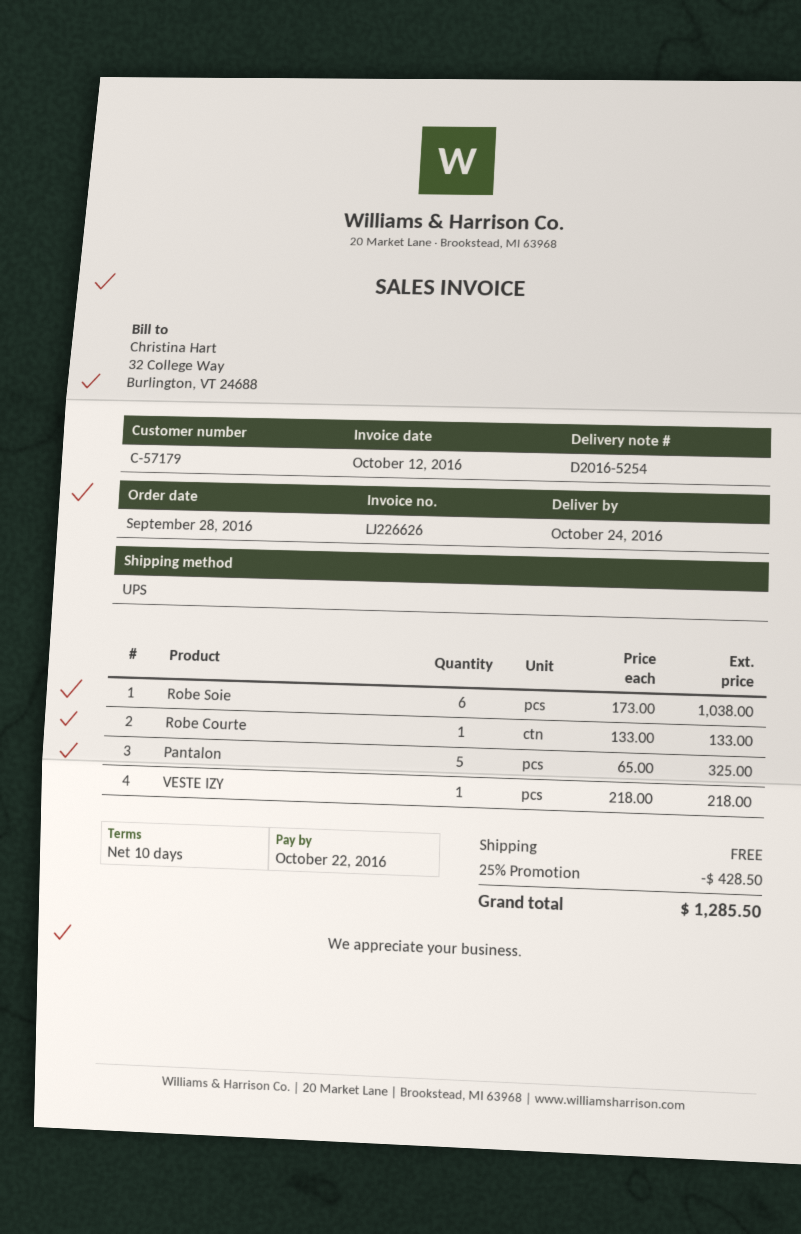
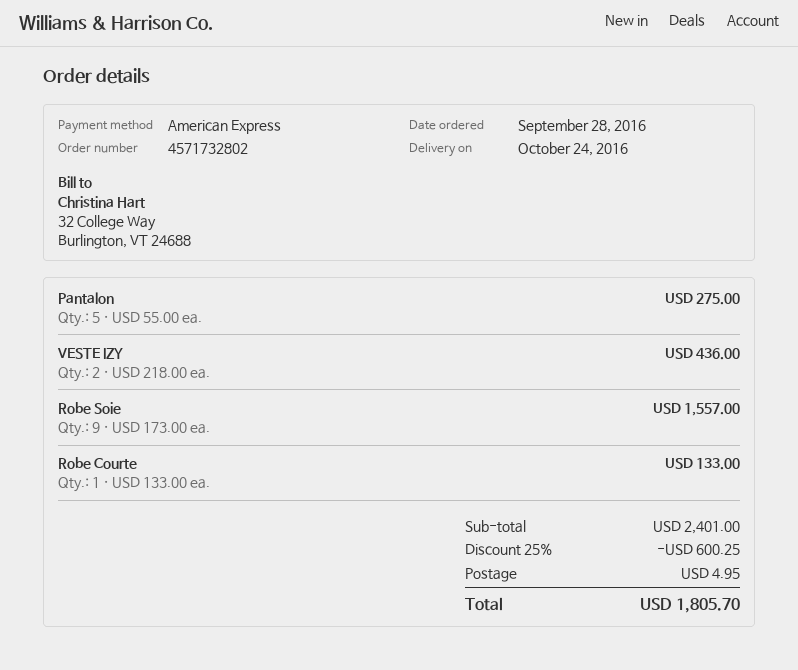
Robe Soie: 6 x 173.00 = 1038.00 -> 9 x 173.00 = 1557.00
Pantalon: 5 x 65.00 = 325.00 -> 5 x 55.00 = 275.00
VESTE IZY: 1 x 218.00 = 218.00 -> 2 x 218.00 = 436.00
discount: 25% = 428.50 -> 25% = 600.25
shipping: 0.00 -> 4.95
total: 1285.50 -> 1805.70

